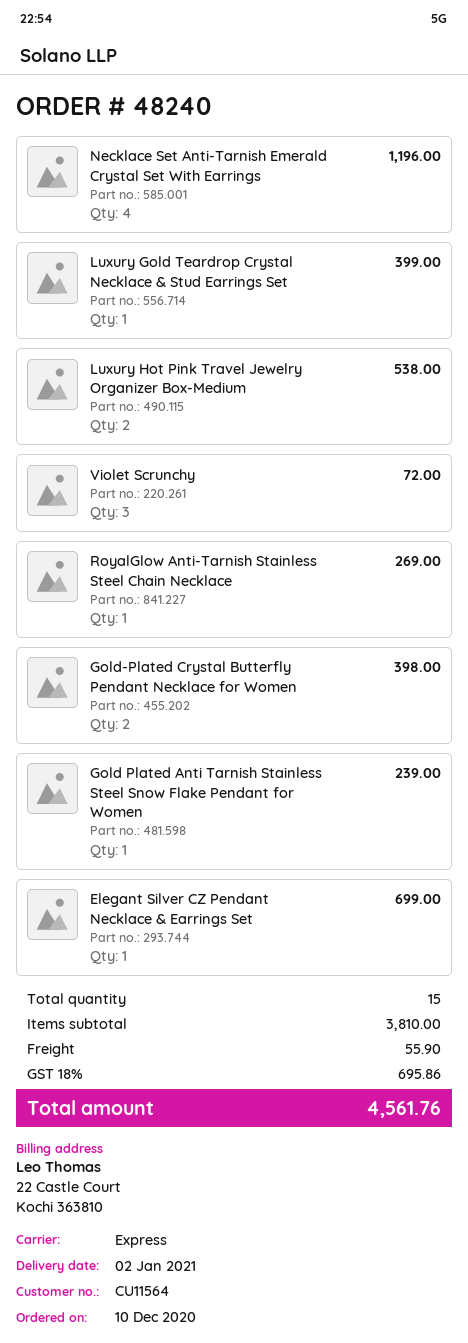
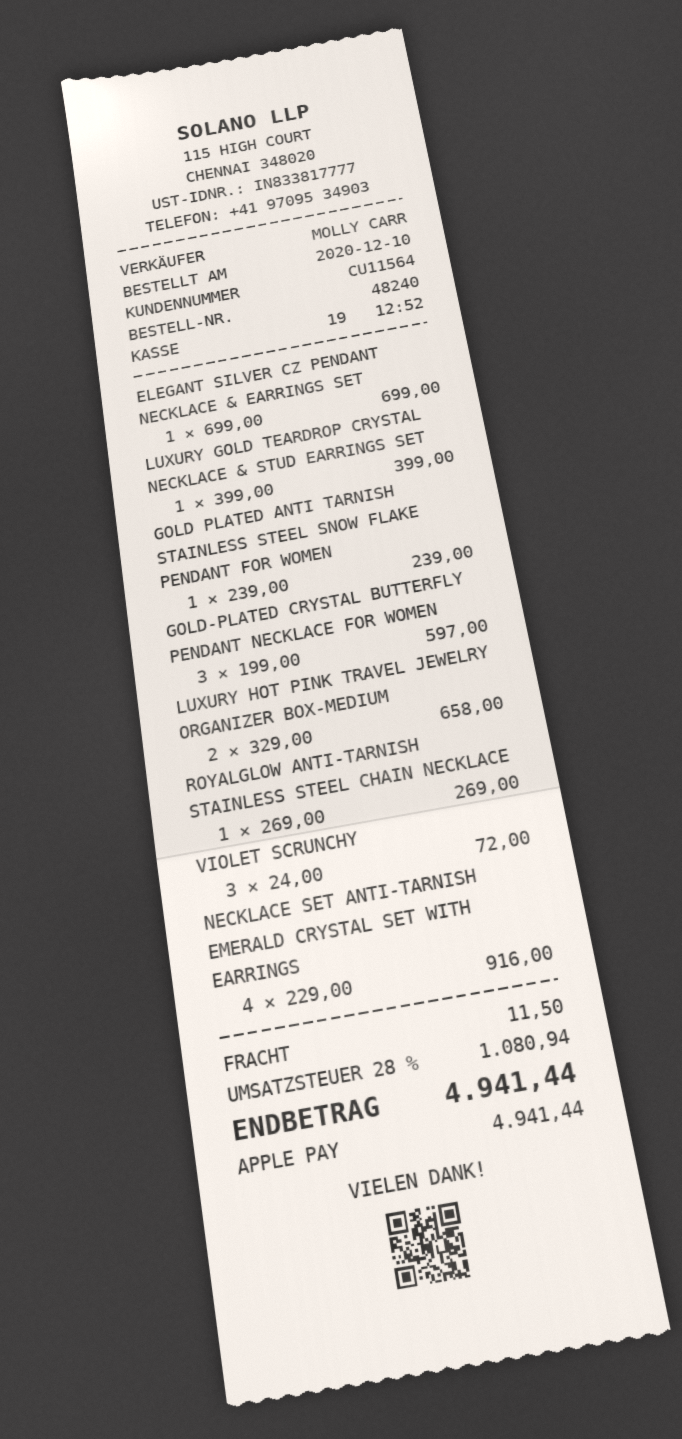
Necklace Set Anti-Tarnish Emerald Crystal Set With Earrings: 4 for 1196.00 -> 4 for 916.00
Luxury Hot Pink Travel Jewelry Organizer Box-Medium: 2 for 538.00 -> 2 for 658.00
Gold-Plated Crystal Butterfly Pendant Necklace for Women: 2 for 398.00 -> 3 for 597.00
shipping: 55.90 -> 11.50
tax: 18% = 695.86 -> 28% = 1080.94
total: 4561.76 -> 4941.44

